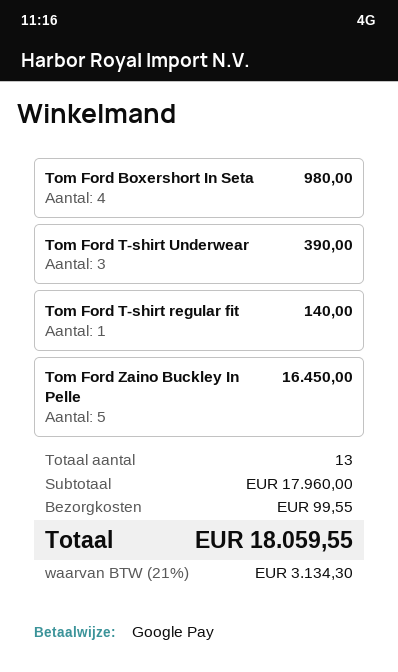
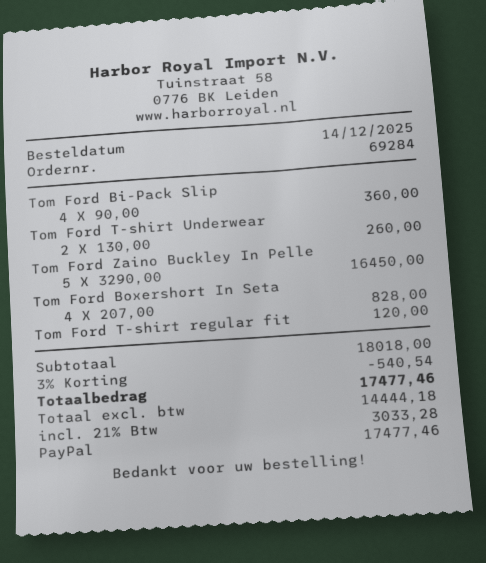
payment method: Google Pay -> PayPal
Tom Ford Boxershort In Seta: 4 for 980.00 -> 4 for 828.00
Tom Ford T-shirt Underwear: 3 for 390.00 -> 2 for 260.00
Tom Ford T-shirt regular fit: 1 for 140.00 -> 1 for 120.00
Tom Ford Bi-Pack Slip: none -> 4 for 360.00
subtotal: 17960.00 -> 18018.00
discount: none -> 3% = 540.54
shipping: 99.55 -> none
tax: 21% = 3134.30 -> 21% = 3033.28
total: 18059.55 -> 17477.46

